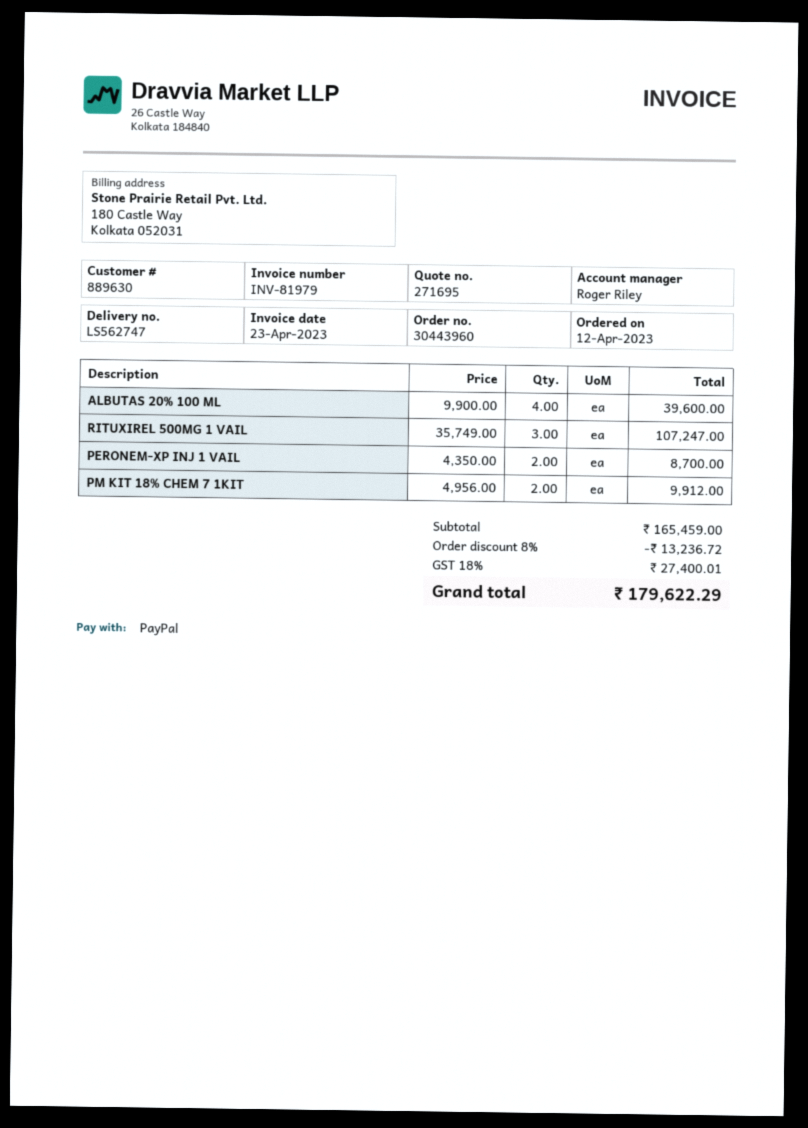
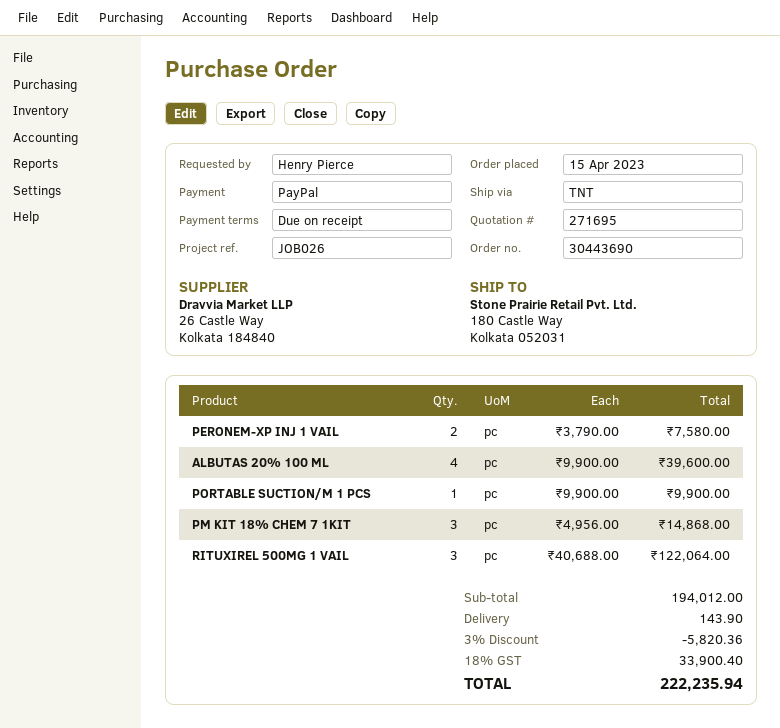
order number: 30443960 -> 30443690
order date: 2023-04-12 -> 2023-04-15
RITUXIREL 500MG 1 VAIL: 3 x 35749.00 = 107247.00 -> 3 x 40688.00 = 122064.00
PERONEM-XP INJ 1 VAIL: 2 x 4350.00 = 8700.00 -> 2 x 3790.00 = 7580.00
PM KIT 18% CHEM 7 1KIT: 2 x 4956.00 = 9912.00 -> 3 x 4956.00 = 14868.00
PORTABLE SUCTION/M 1 PCS: none -> 1 x 9900.00 = 9900.00
subtotal: 165459.00 -> 194012.00
discount: 8% = 13236.72 -> 3% = 5820.36
shipping: none -> 143.90
tax: 18% = 27400.01 -> 18% = 33900.40
total: 179622.29 -> 222235.94

